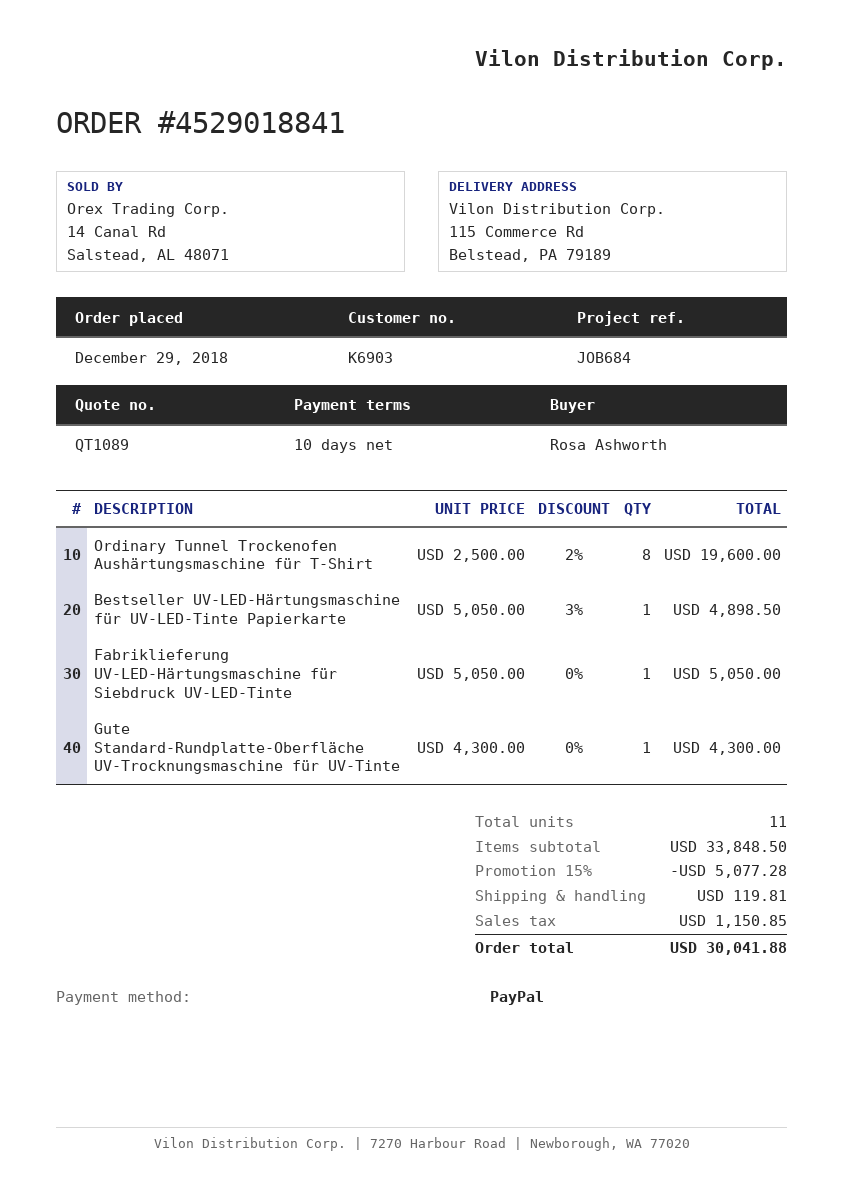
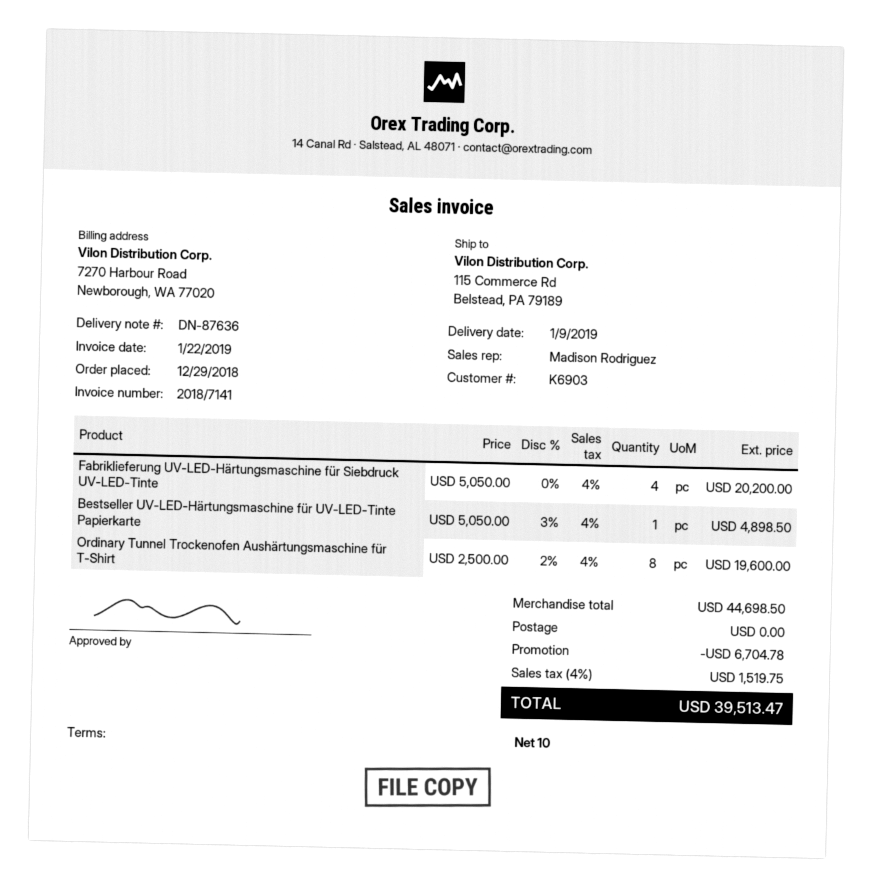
Fabriklieferung UV-LED-Härtungsmaschine für Siebdruck UV-LED-Tinte: 1 x 5050.00 = 5050.00 -> 4 x 5050.00 = 20200.00
Gute Standard-Rundplatte-Oberfläche UV-Trocknungsmaschine für UV-Tinte: 1 x 4300.00 = 4300.00 -> none
subtotal: 33848.50 -> 44698.50
discount: 5077.28 -> 6704.78
shipping: 119.81 -> 0.00
tax: 1150.85 -> 1519.75
total: 30041.88 -> 39513.47

